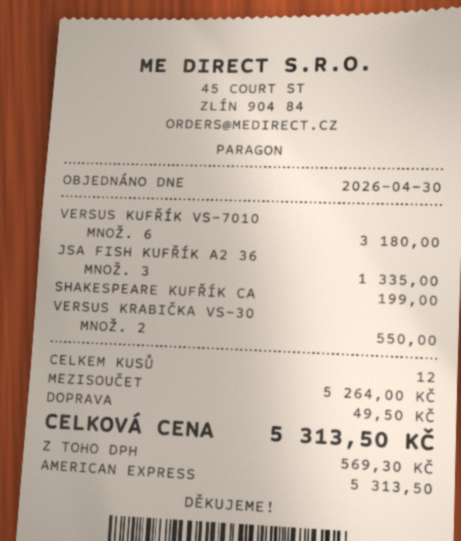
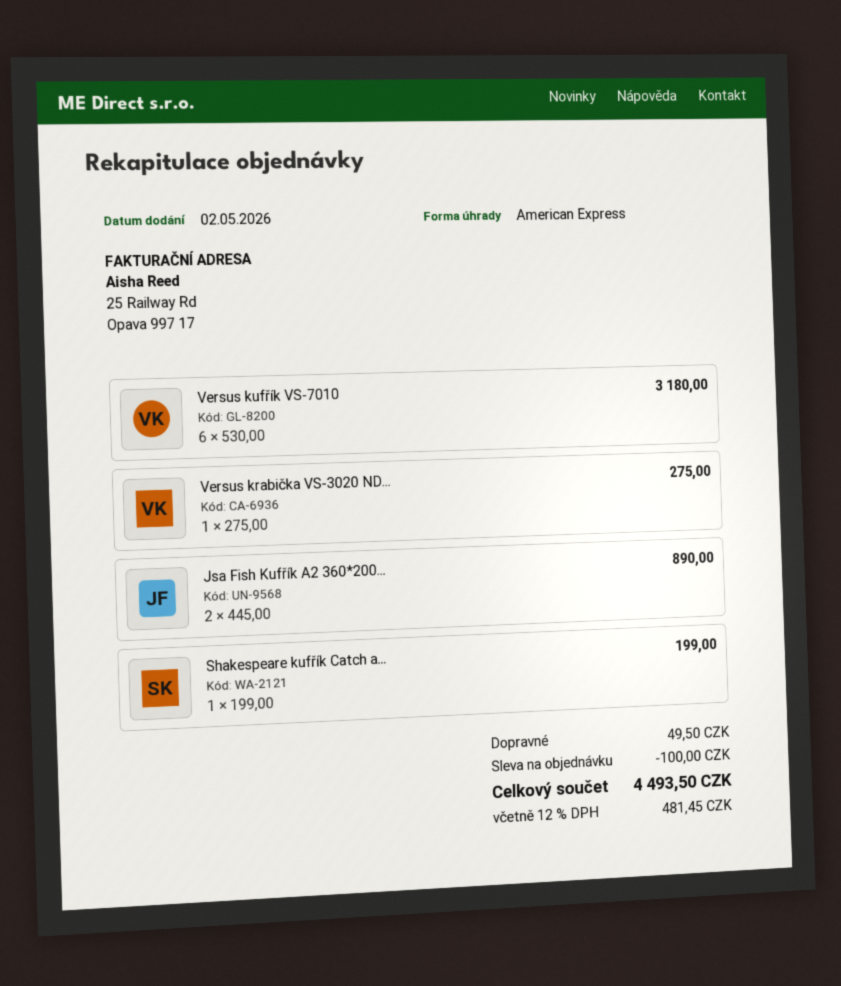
JSA FISH KUFŘÍK A2 36: 3 for 1335.00 -> 2 for 890.00
VERSUS KRABIČKA VS-30: 2 for 550.00 -> 1 for 275.00
discount: none -> 100.00
tax: 569.30 -> 481.45
total: 5313.50 -> 4493.50

